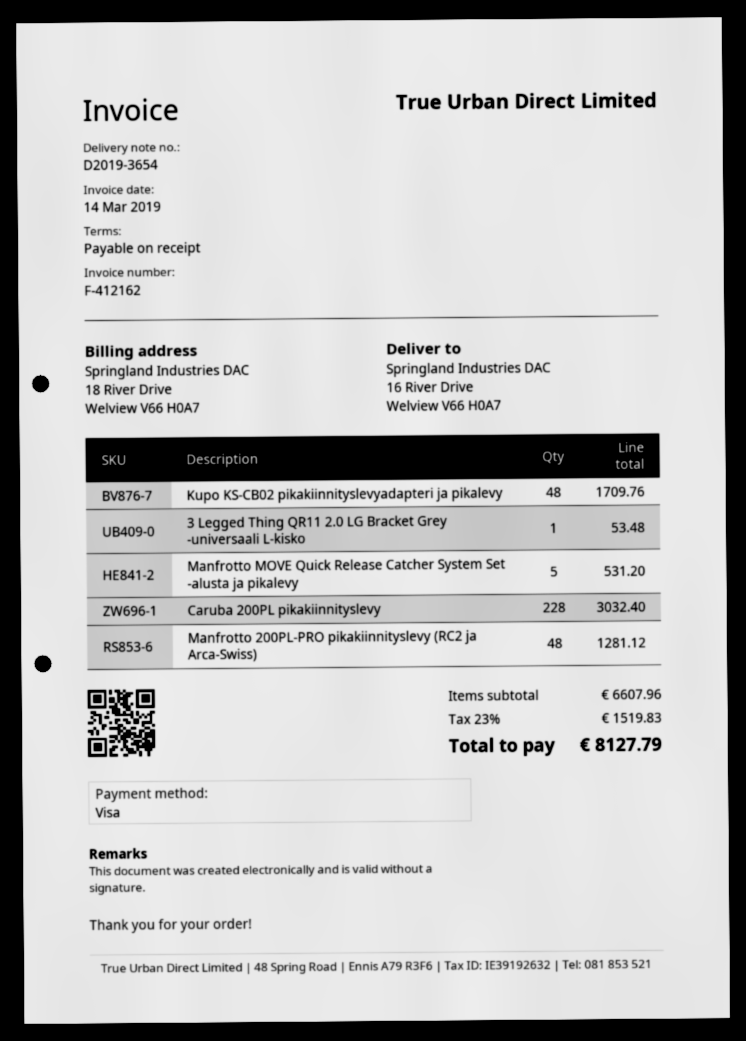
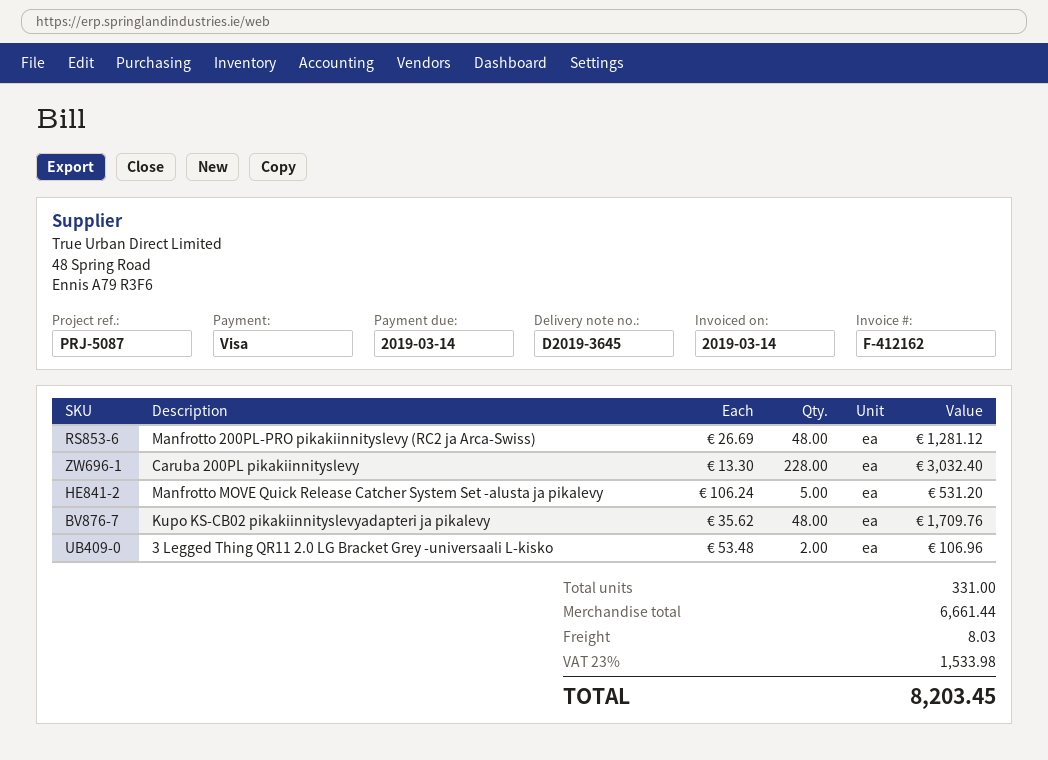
delivery note number: D2019-3654 -> D2019-3645
3 Legged Thing QR11 2.0 LG Bracket Grey -universaali L-kisko: 1 for 53.48 -> 2 for 106.96
subtotal: 6607.96 -> 6661.44
shipping: none -> 8.03
tax: 23% = 1519.83 -> 23% = 1533.98
total: 8127.79 -> 8203.45

